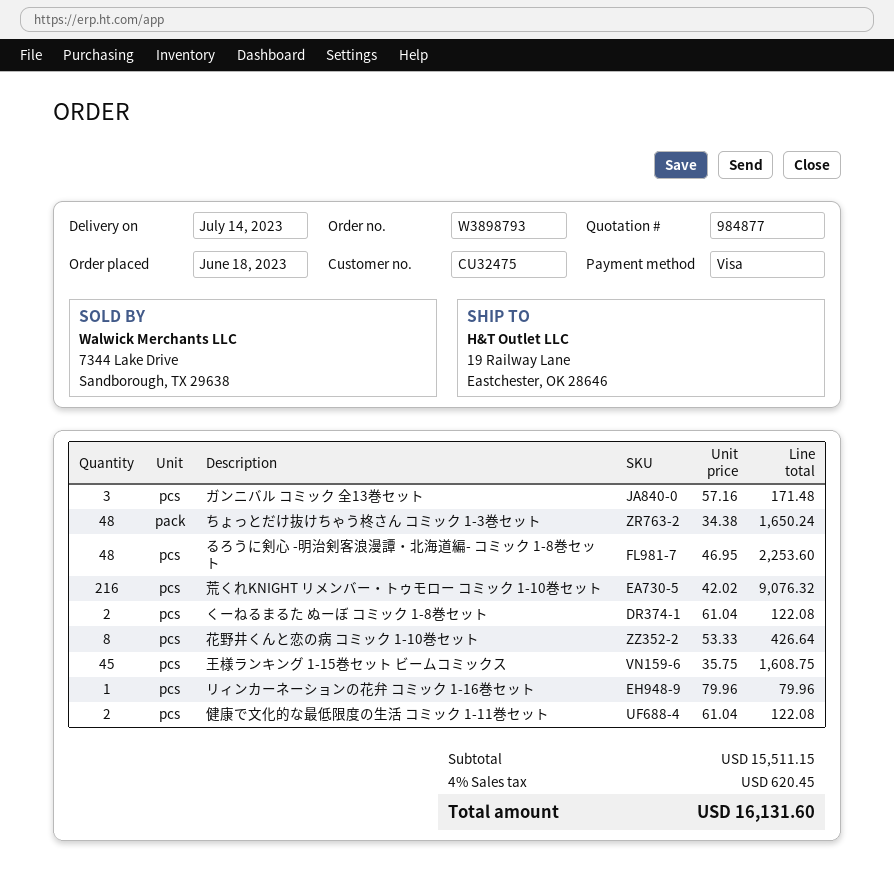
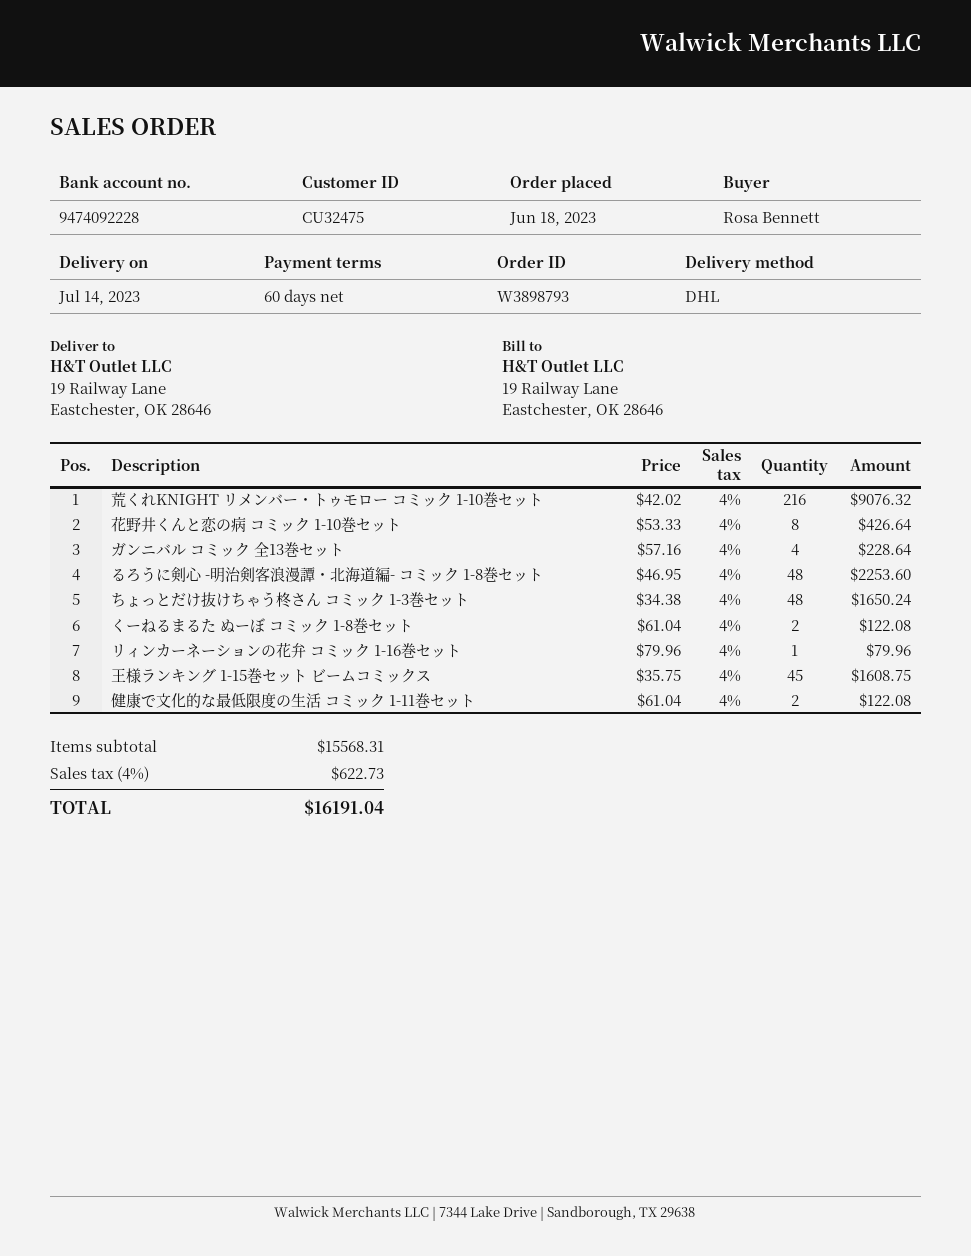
ガンニバル コミック 全13巻セット: 3 x 57.16 = 171.48 -> 4 x 57.16 = 228.64
subtotal: 15511.15 -> 15568.31
tax: 4% = 620.45 -> 4% = 622.73
total: 16131.60 -> 16191.04

